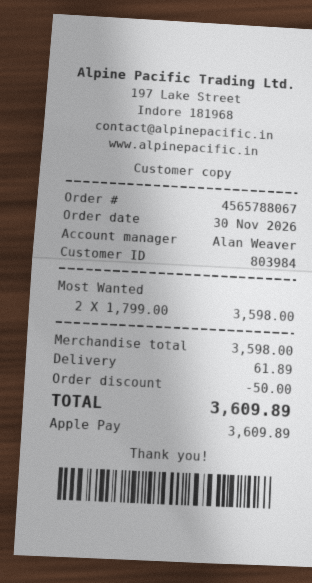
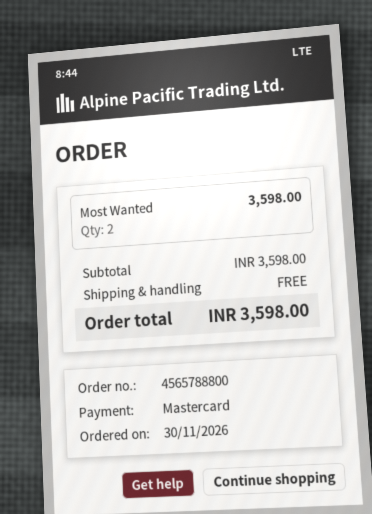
order number: 4565788067 -> 4565788800
payment method: Apple Pay -> Mastercard
discount: 50.00 -> none
shipping: 61.89 -> 0.00
total: 3609.89 -> 3598.00

